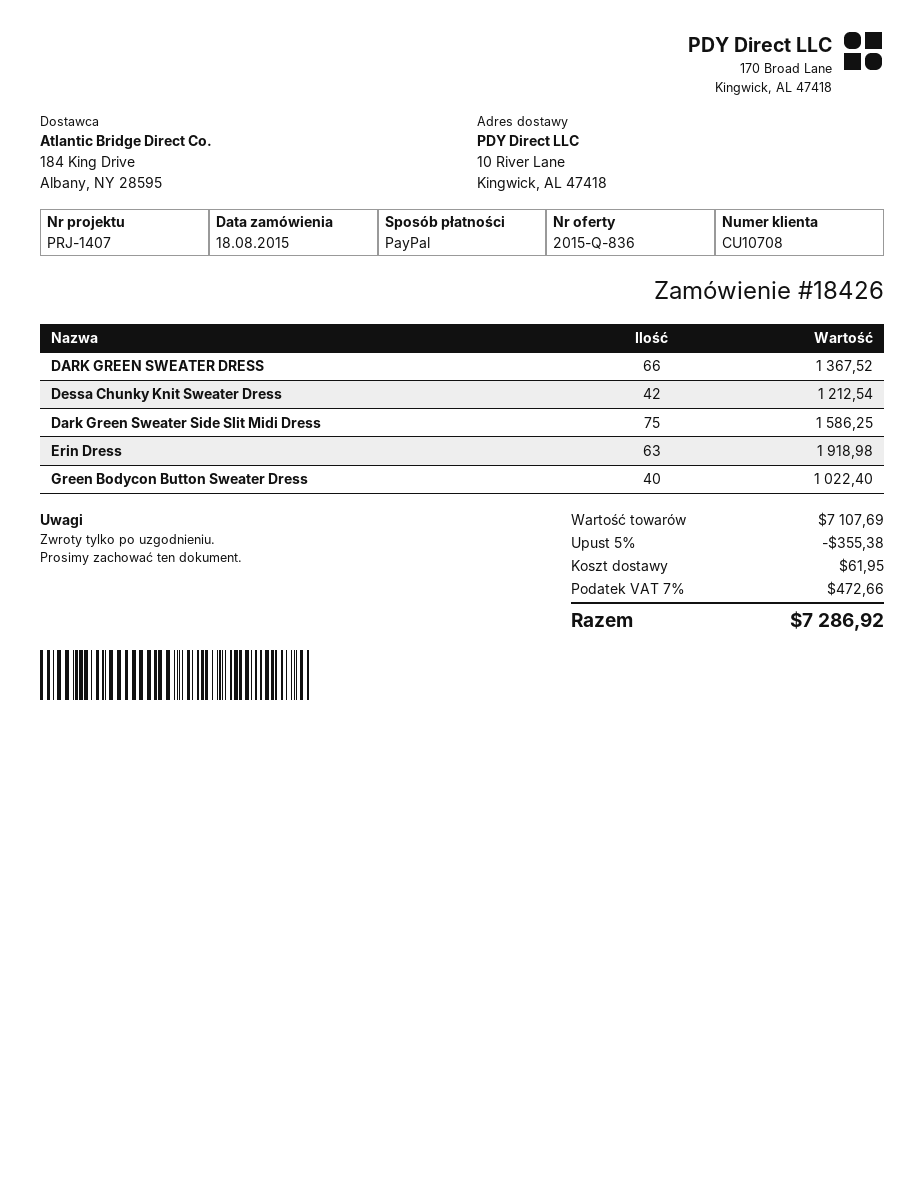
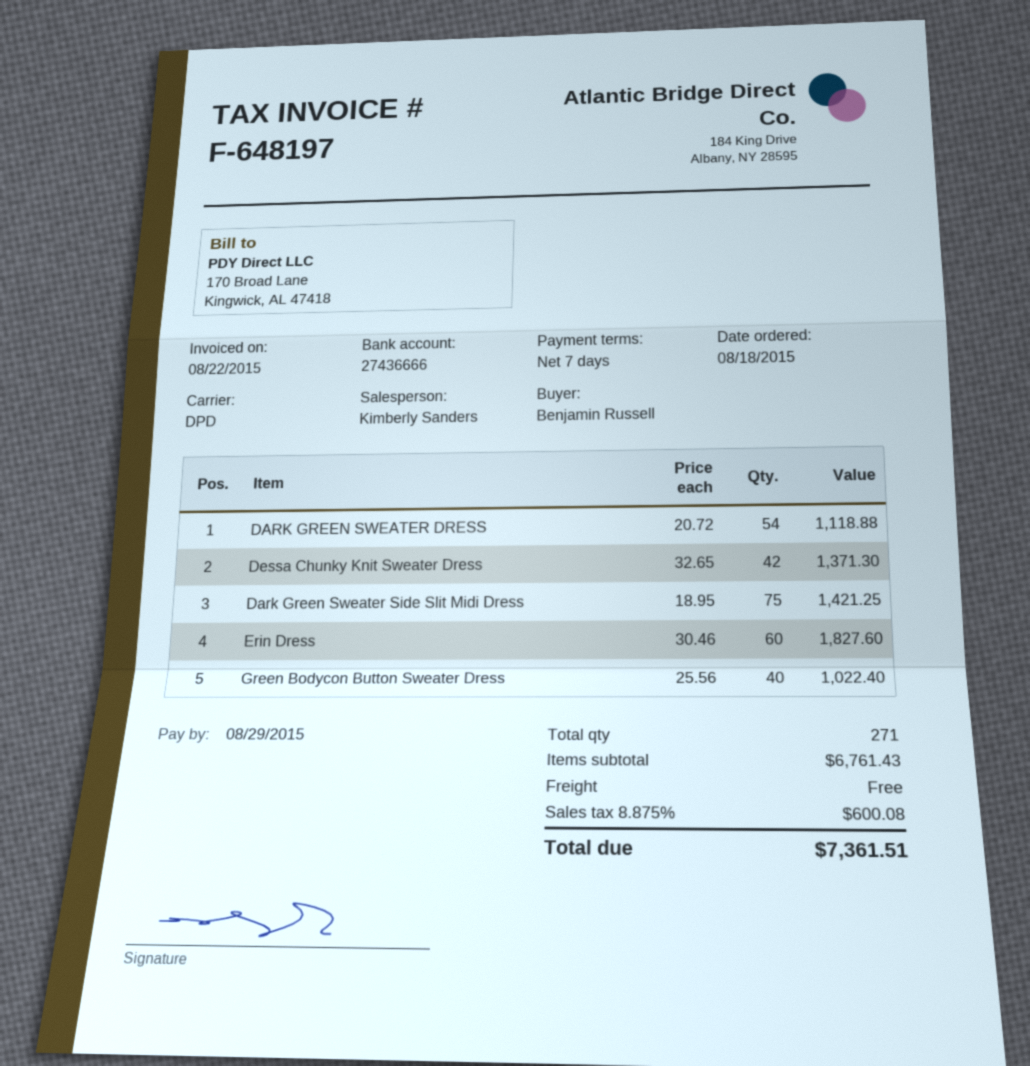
DARK GREEN SWEATER DRESS: 66 for 1367.52 -> 54 for 1118.88
Dessa Chunky Knit Sweater Dress: 42 for 1212.54 -> 42 for 1371.30
Dark Green Sweater Side Slit Midi Dress: 75 for 1586.25 -> 75 for 1421.25
Erin Dress: 63 for 1918.98 -> 60 for 1827.60
subtotal: 7107.69 -> 6761.43
discount: 5% = 355.38 -> none
shipping: 61.95 -> 0.00
tax: 7% = 472.66 -> 8.875% = 600.08
total: 7286.92 -> 7361.51

